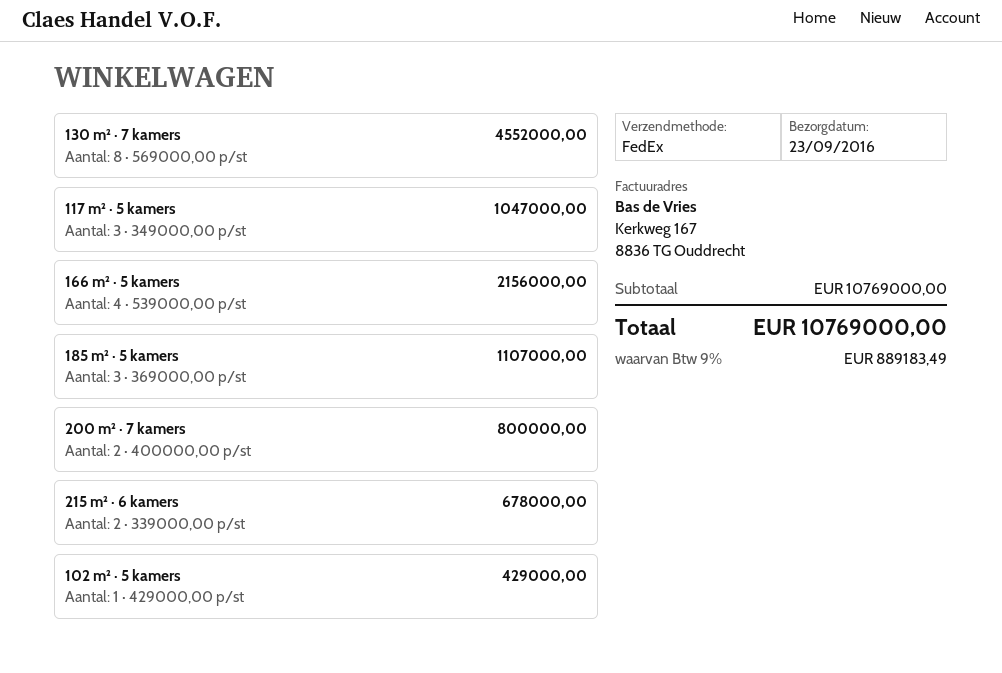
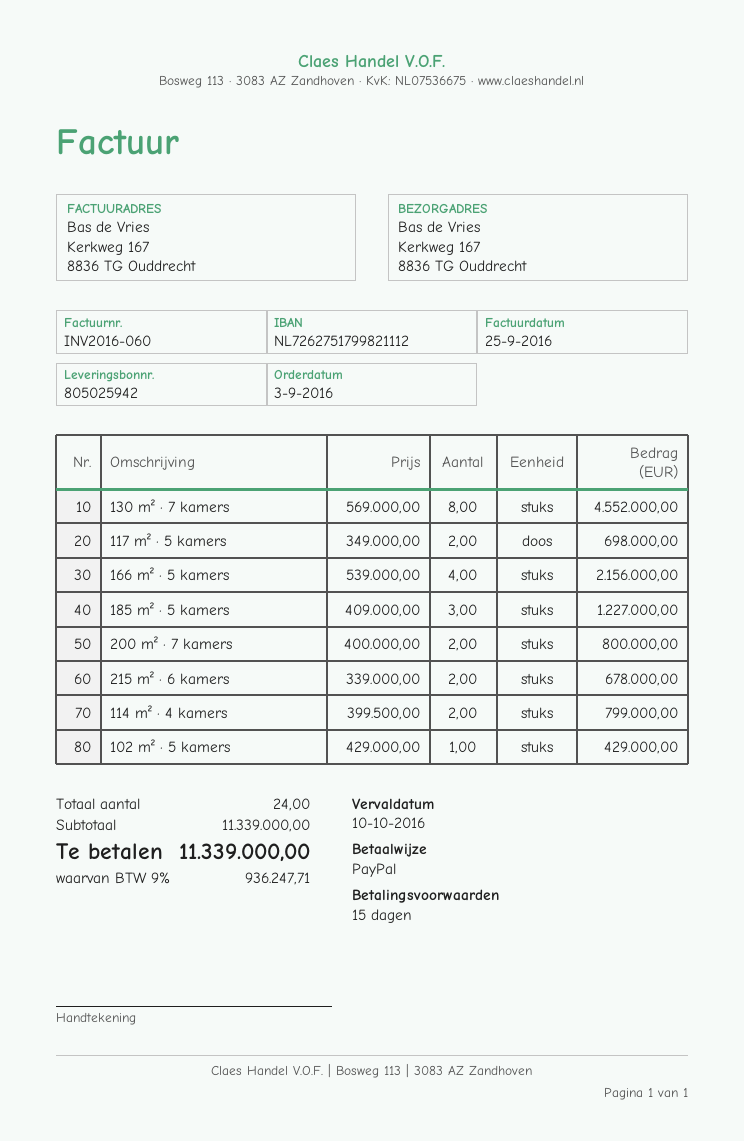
117 m² · 5 kamers: 3 x 349000.00 = 1047000.00 -> 2 x 349000.00 = 698000.00
185 m² · 5 kamers: 3 x 369000.00 = 1107000.00 -> 3 x 409000.00 = 1227000.00
114 m² · 4 kamers: none -> 2 x 399500.00 = 799000.00
subtotal: 10769000.00 -> 11339000.00
tax: 9% = 889183.49 -> 9% = 936247.71
total: 10769000.00 -> 11339000.00

